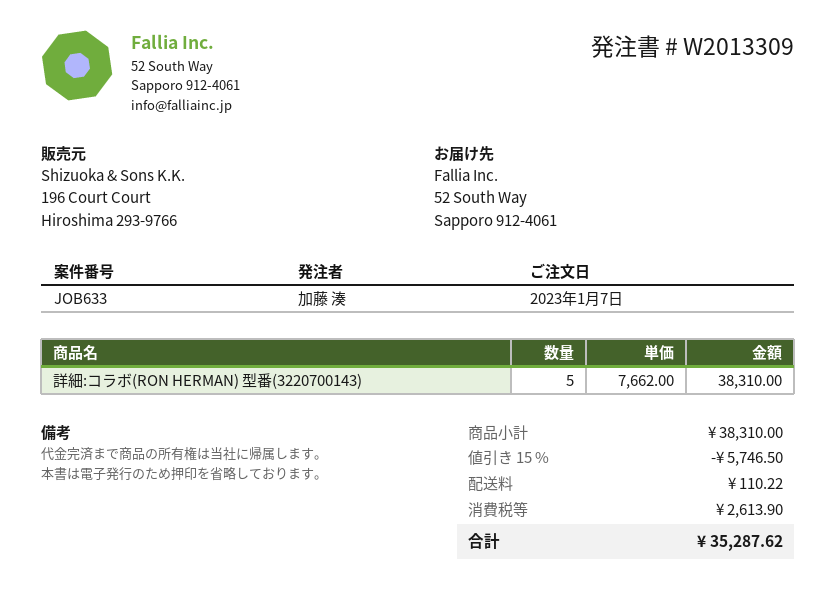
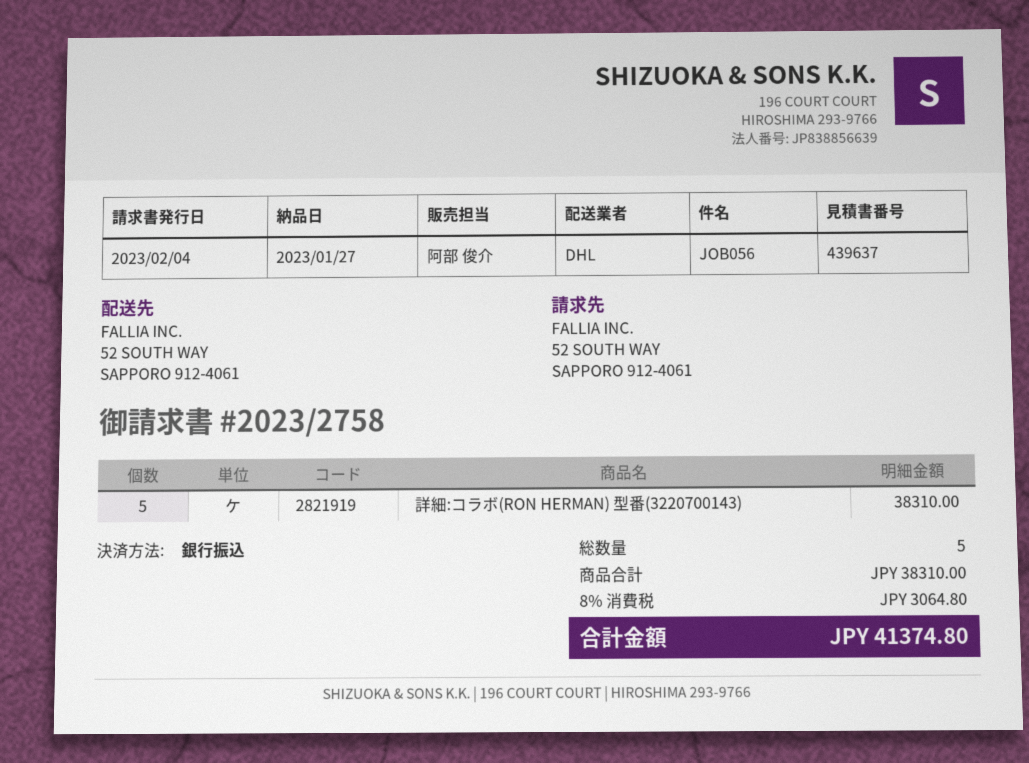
reference: JOB633 -> JOB056
discount: 15% = 5746.50 -> none
shipping: 110.22 -> none
tax: 2613.90 -> 3064.80
total: 35287.62 -> 41374.80

